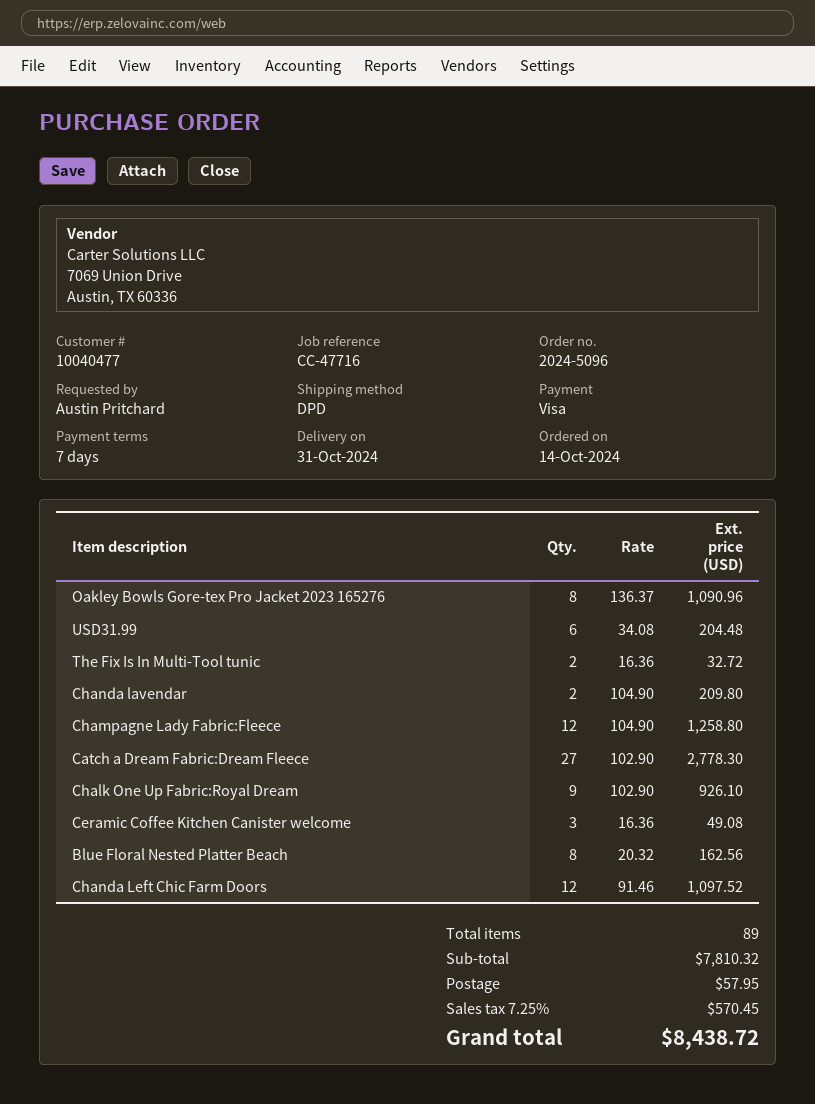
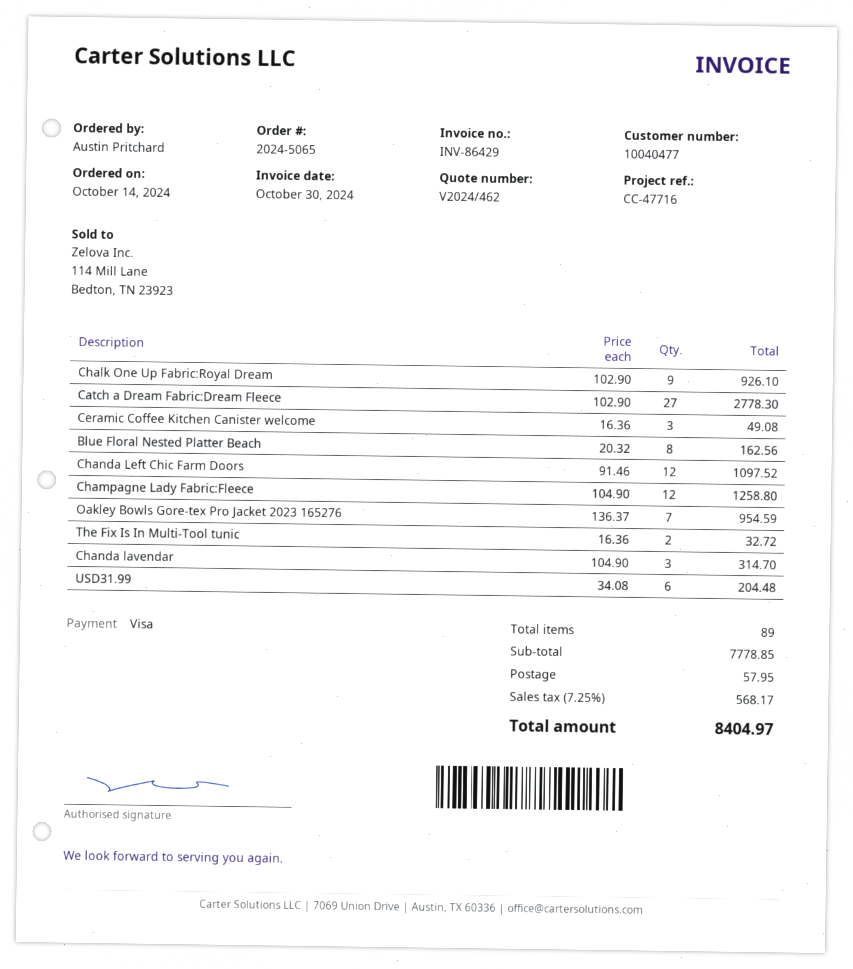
order number: 2024-5096 -> 2024-5065
Oakley Bowls Gore-tex Pro Jacket 2023 165276: 8 x 136.37 = 1090.96 -> 7 x 136.37 = 954.59
Chanda lavendar: 2 x 104.90 = 209.80 -> 3 x 104.90 = 314.70
subtotal: 7810.32 -> 7778.85
tax: 7.25% = 570.45 -> 7.25% = 568.17
total: 8438.72 -> 8404.97

